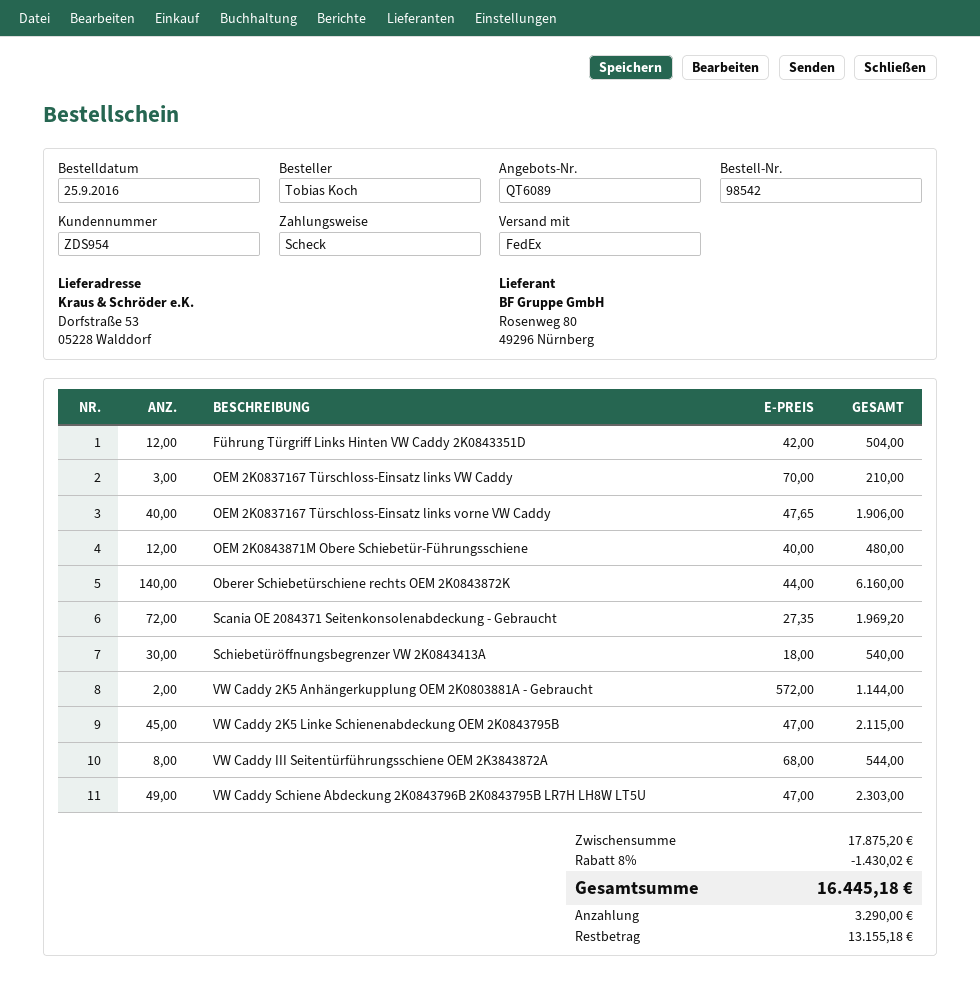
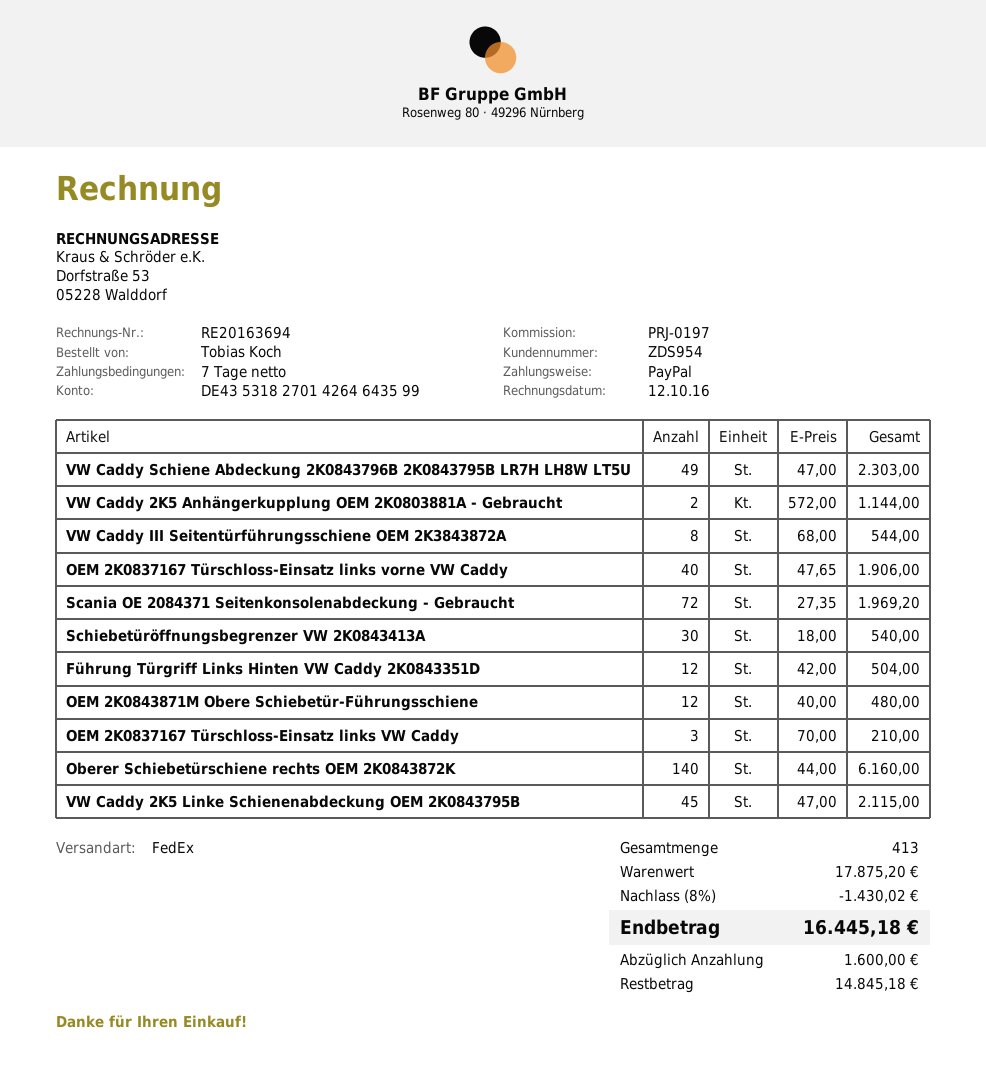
payment method: cheque -> PayPal
deposit: 3290.00 -> 1600.00
balance: 13155.18 -> 14845.18

